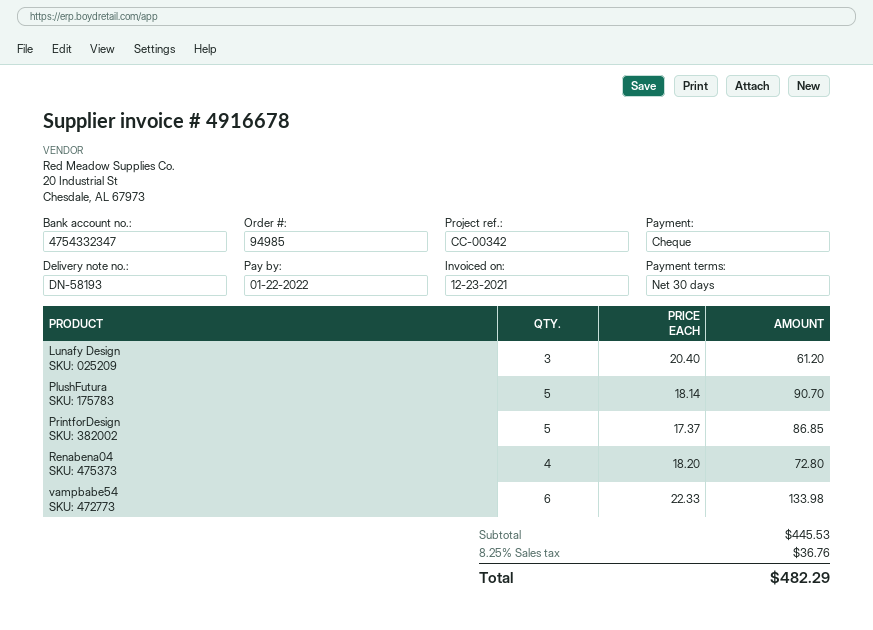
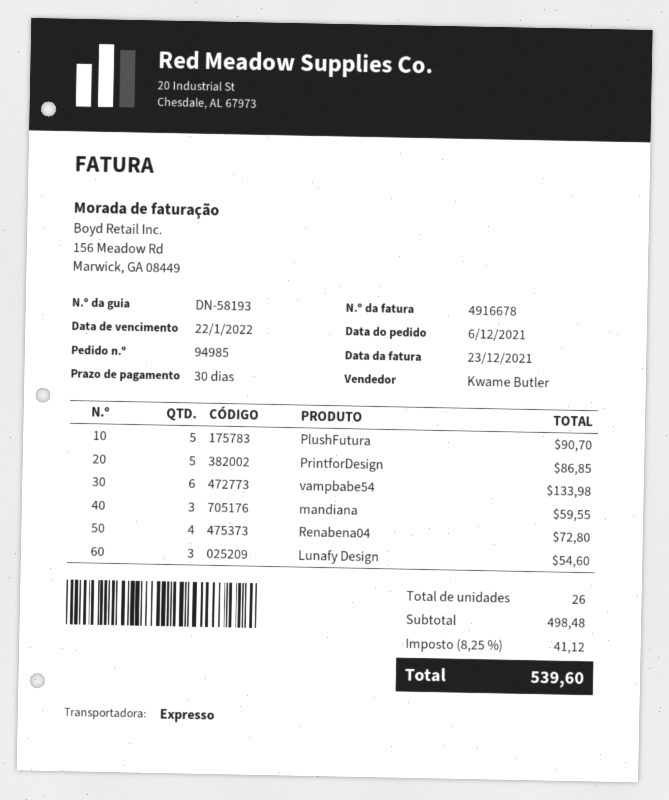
Lunafy Design: 3 for 61.20 -> 3 for 54.60
mandiana: none -> 3 for 59.55
subtotal: 445.53 -> 498.48
tax: 8.25% = 36.76 -> 8.25% = 41.12
total: 482.29 -> 539.60

